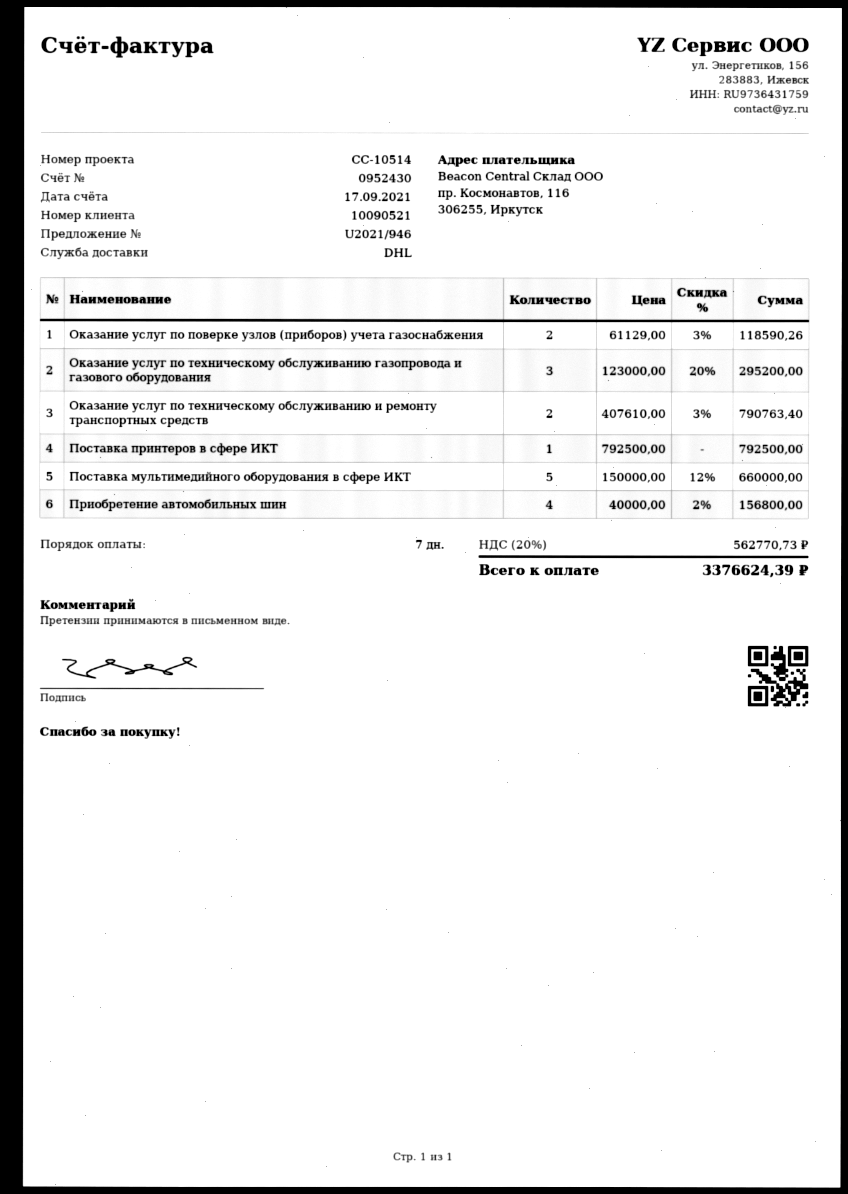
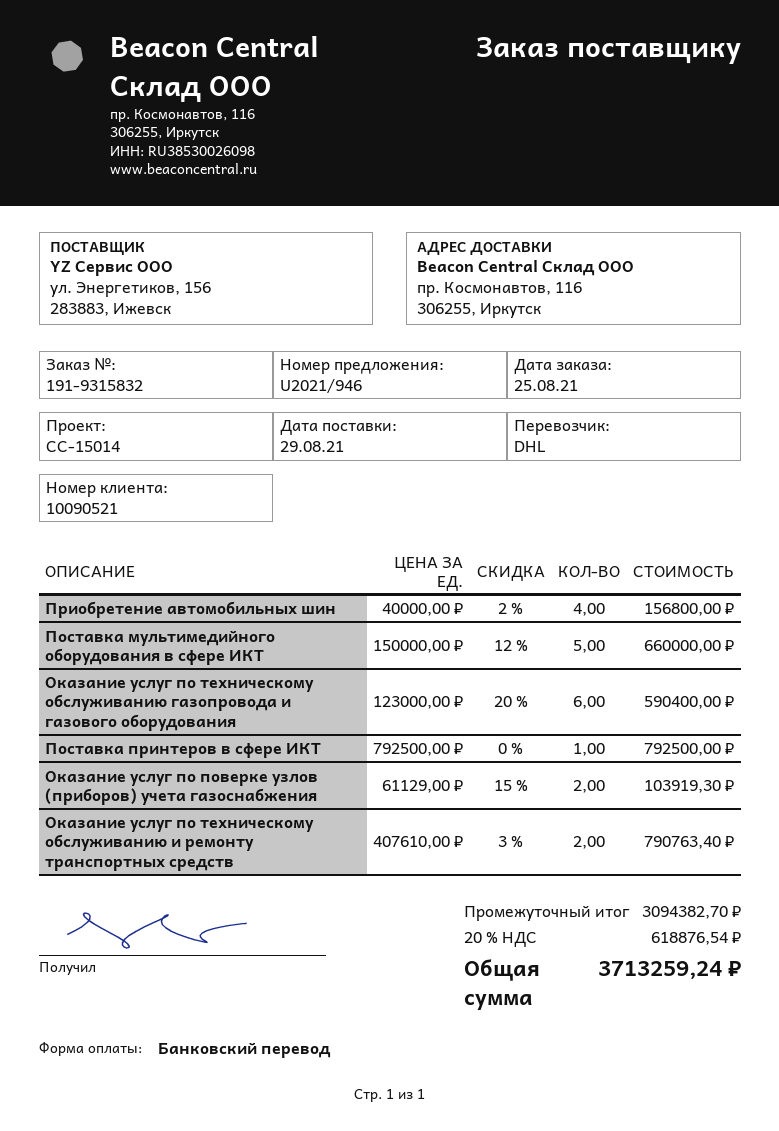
reference: CC-10514 -> CC-15014
Оказание услуг по поверке узлов (приборов) учета газоснабжения: 2 x 61129.00 - 3% = 118590.26 -> 2 x 61129.00 - 15% = 103919.30
Оказание услуг по техническому обслуживанию газопровода и газового оборудования: 3 x 123000.00 - 20% = 295200.00 -> 6 x 123000.00 - 20% = 590400.00
tax: 20% = 562770.73 -> 20% = 618876.54
total: 3376624.39 -> 3713259.24

